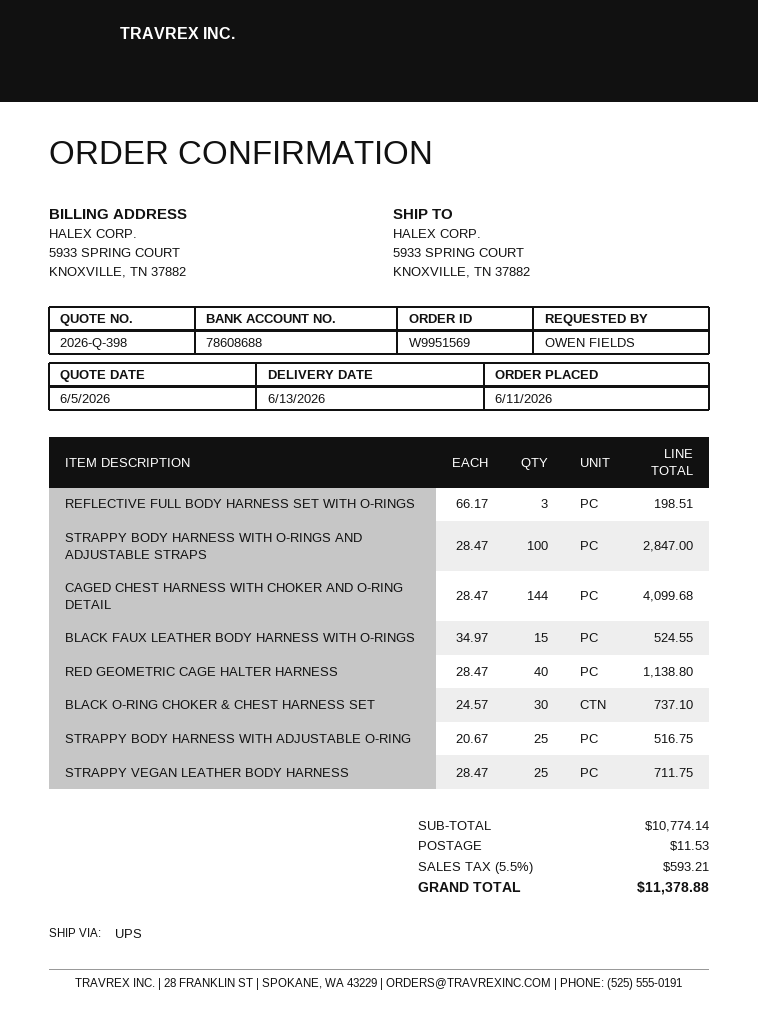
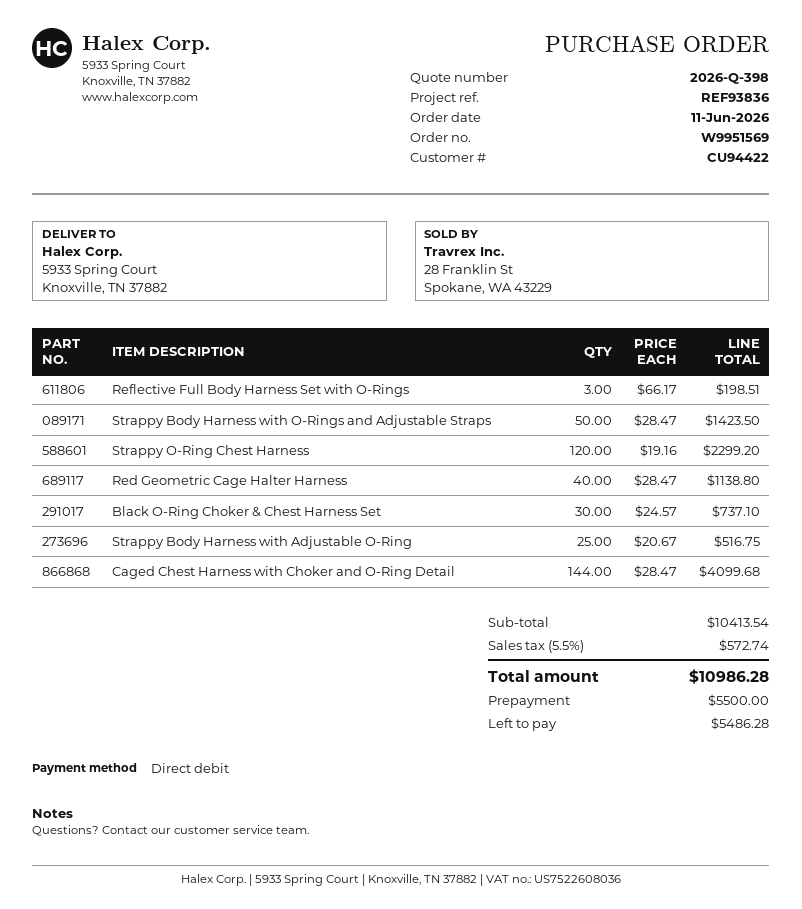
STRAPPY BODY HARNESS WITH O-RINGS AND ADJUSTABLE STRAPS: 100 x 28.47 = 2847.00 -> 50 x 28.47 = 1423.50
BLACK FAUX LEATHER BODY HARNESS WITH O-RINGS: 15 x 34.97 = 524.55 -> none
STRAPPY VEGAN LEATHER BODY HARNESS: 25 x 28.47 = 711.75 -> none
Strappy O-Ring Chest Harness: none -> 120 x 19.16 = 2299.20
subtotal: 10774.14 -> 10413.54
shipping: 11.53 -> none
tax: 5.5% = 593.21 -> 5.5% = 572.74
total: 11378.88 -> 10986.28

